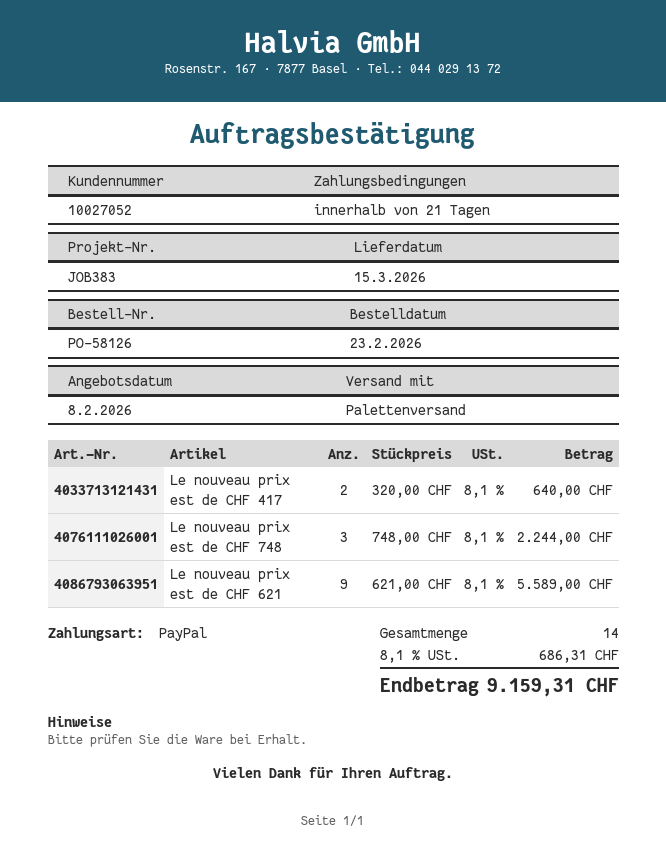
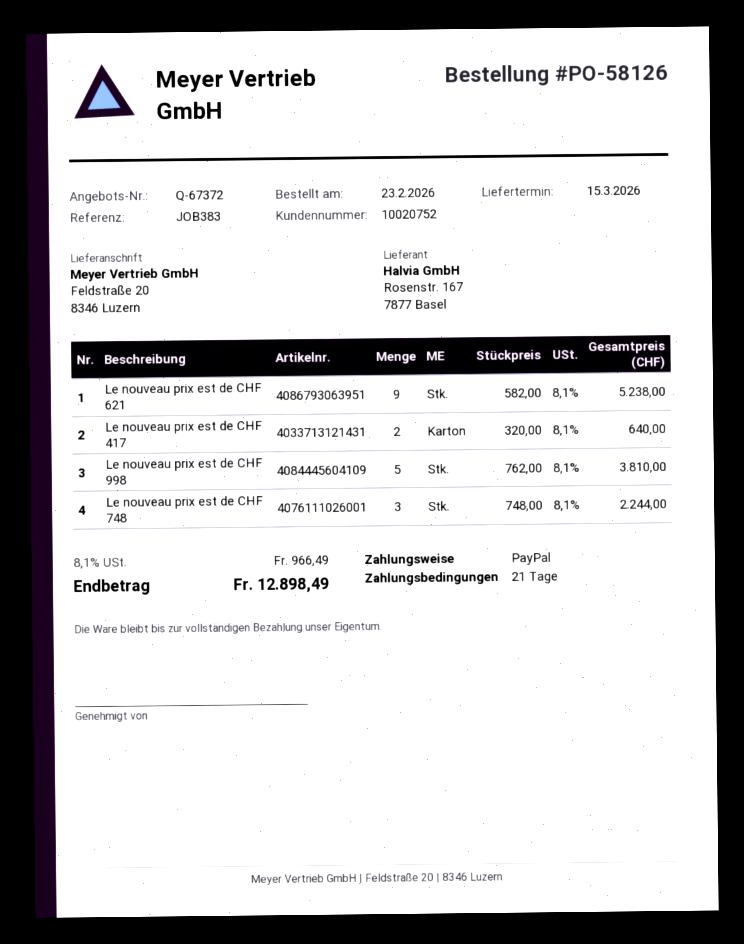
customer number: 10027052 -> 10020752
Le nouveau prix est de CHF 621: 9 x 621.00 = 5589.00 -> 9 x 582.00 = 5238.00
Le nouveau prix est de CHF 998: none -> 5 x 762.00 = 3810.00
tax: 8.1% = 686.31 -> 8.1% = 966.49
total: 9159.31 -> 12898.49

